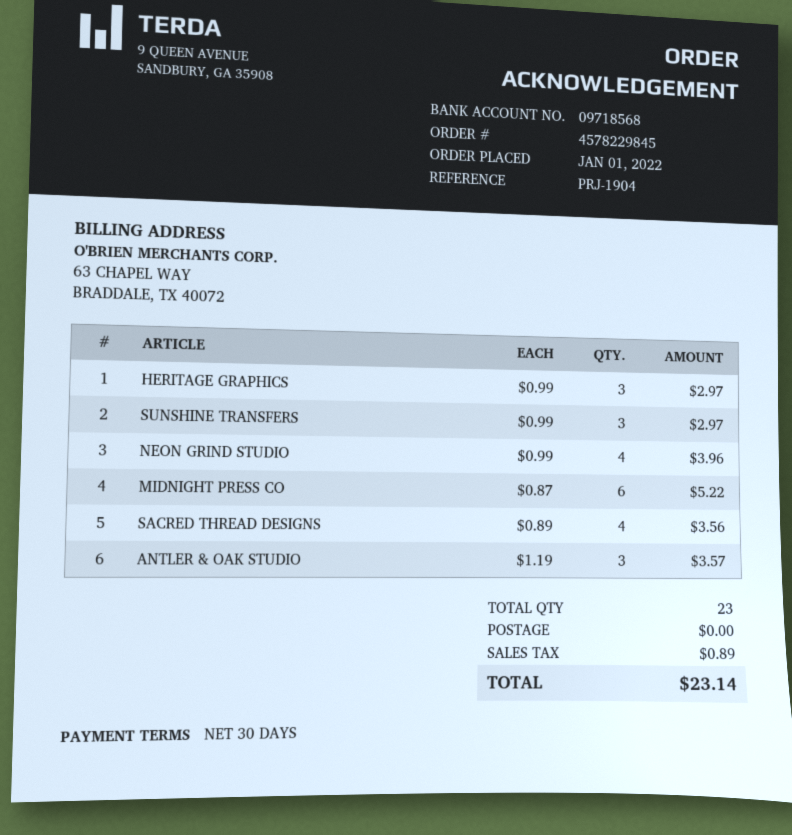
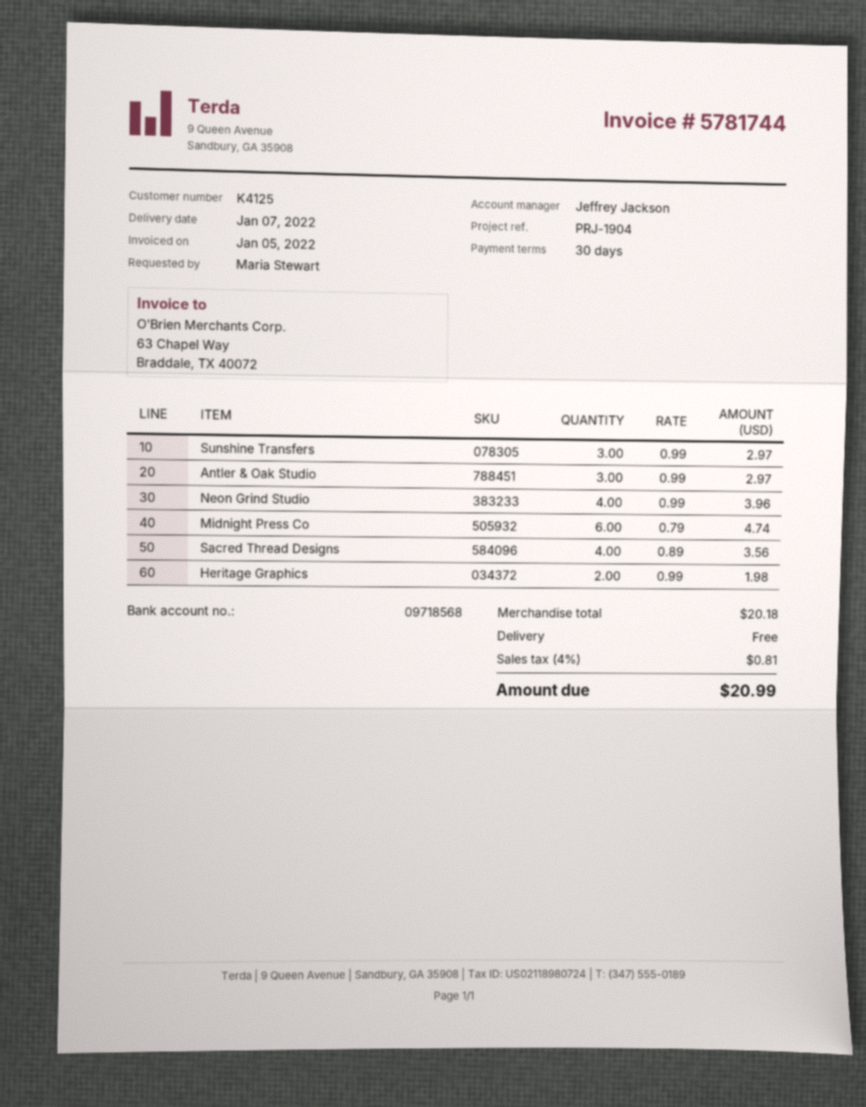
HERITAGE GRAPHICS: 3 x 0.99 = 2.97 -> 2 x 0.99 = 1.98
MIDNIGHT PRESS CO: 6 x 0.87 = 5.22 -> 6 x 0.79 = 4.74
ANTLER & OAK STUDIO: 3 x 1.19 = 3.57 -> 3 x 0.99 = 2.97
tax: 0.89 -> 0.81
total: 23.14 -> 20.99

